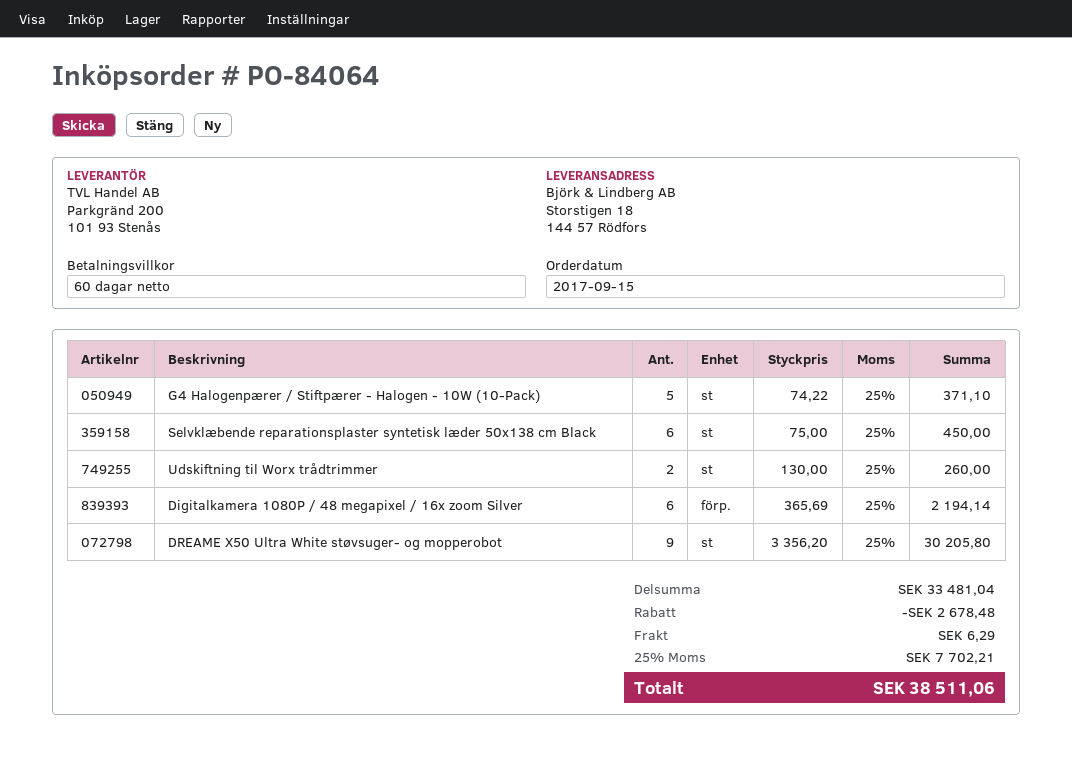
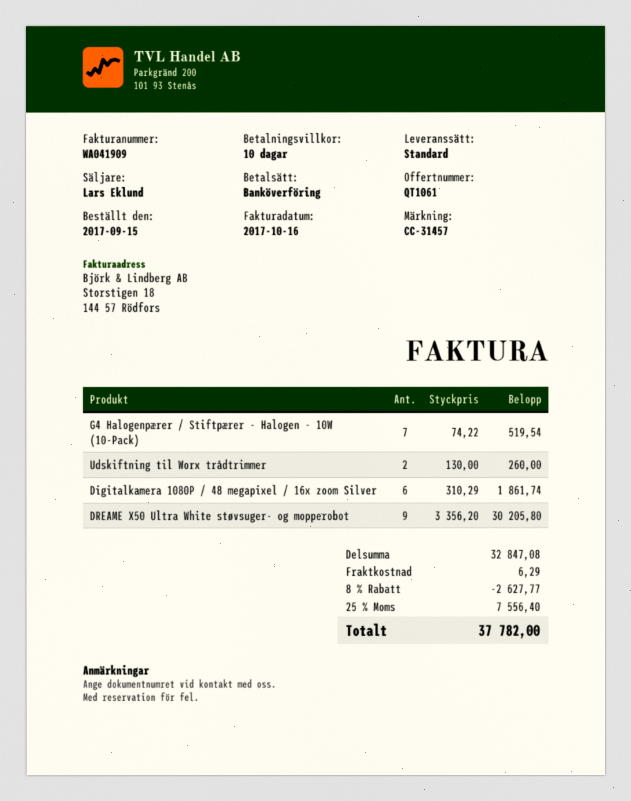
payment terms: 60 days -> 10 days
G4 Halogenpærer / Stiftpærer - Halogen - 10W (10-Pack): 5 x 74.22 = 371.10 -> 7 x 74.22 = 519.54
Selvklæbende reparationsplaster syntetisk læder 50x138 cm Black: 6 x 75.00 = 450.00 -> none
Digitalkamera 1080P / 48 megapixel / 16x zoom Silver: 6 x 365.69 = 2194.14 -> 6 x 310.29 = 1861.74
subtotal: 33481.04 -> 32847.08
discount: 2678.48 -> 2627.77
tax: 25% = 7702.21 -> 25% = 7556.40
total: 38511.06 -> 37782.00

